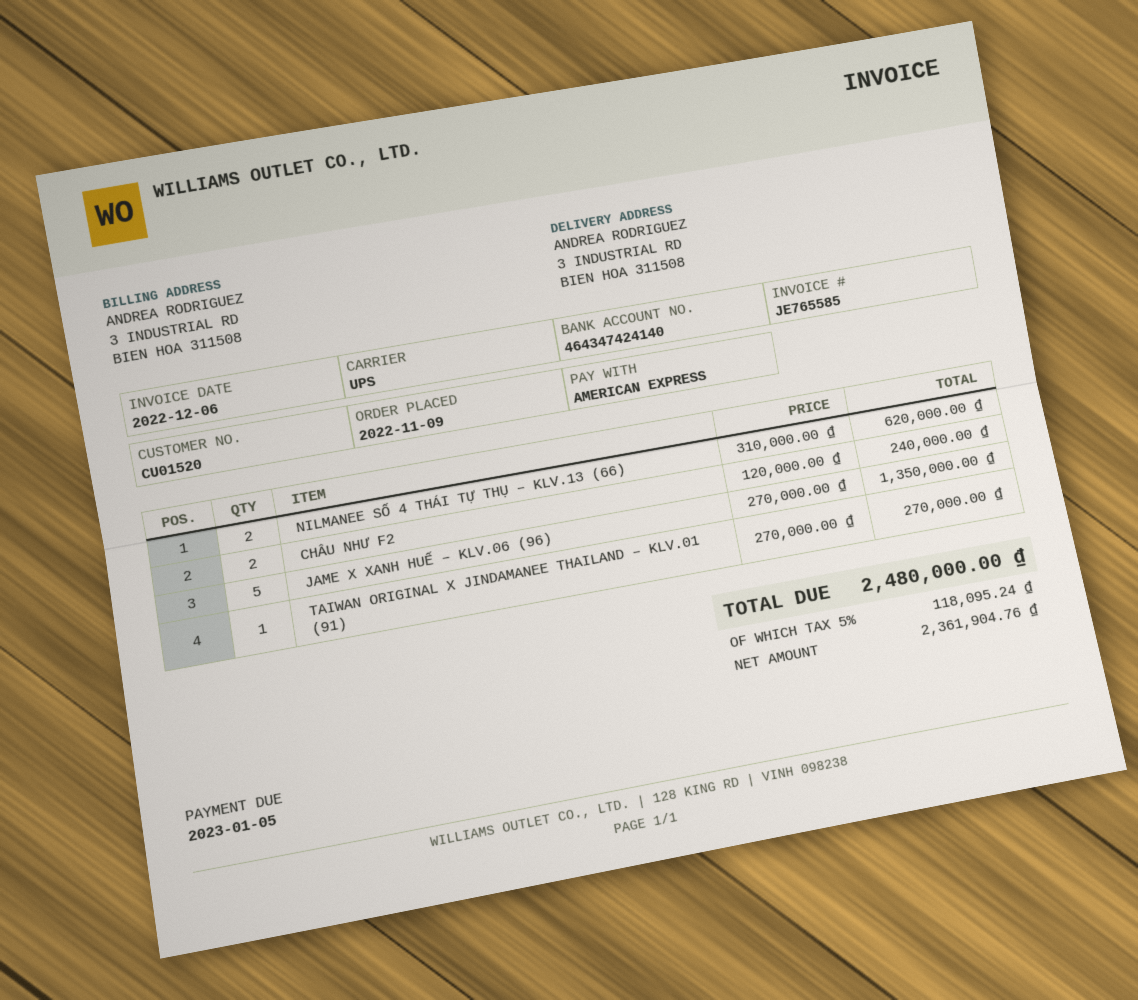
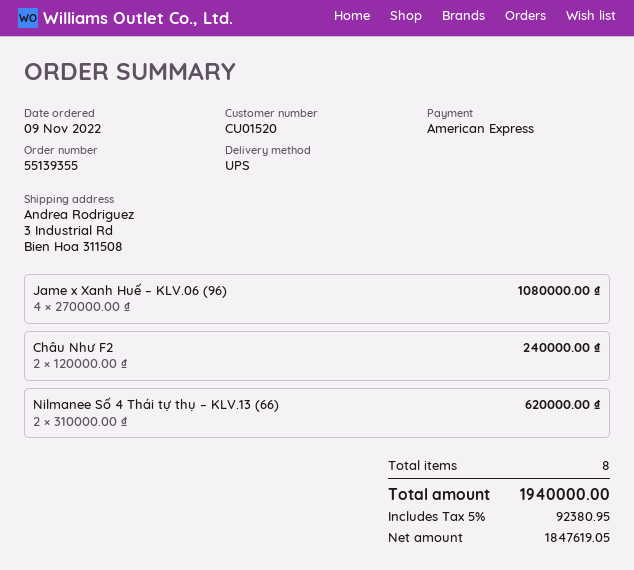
JAME X XANH HUẾ – KLV.06 (96): 5 x 270000.00 = 1350000.00 -> 4 x 270000.00 = 1080000.00
TAIWAN ORIGINAL X JINDAMANEE THAILAND – KLV.01 (91): 1 x 270000.00 = 270000.00 -> none
net: 2361904.76 -> 1847619.05
tax: 5% = 118095.24 -> 5% = 92380.95
total: 2480000.00 -> 1940000.00

